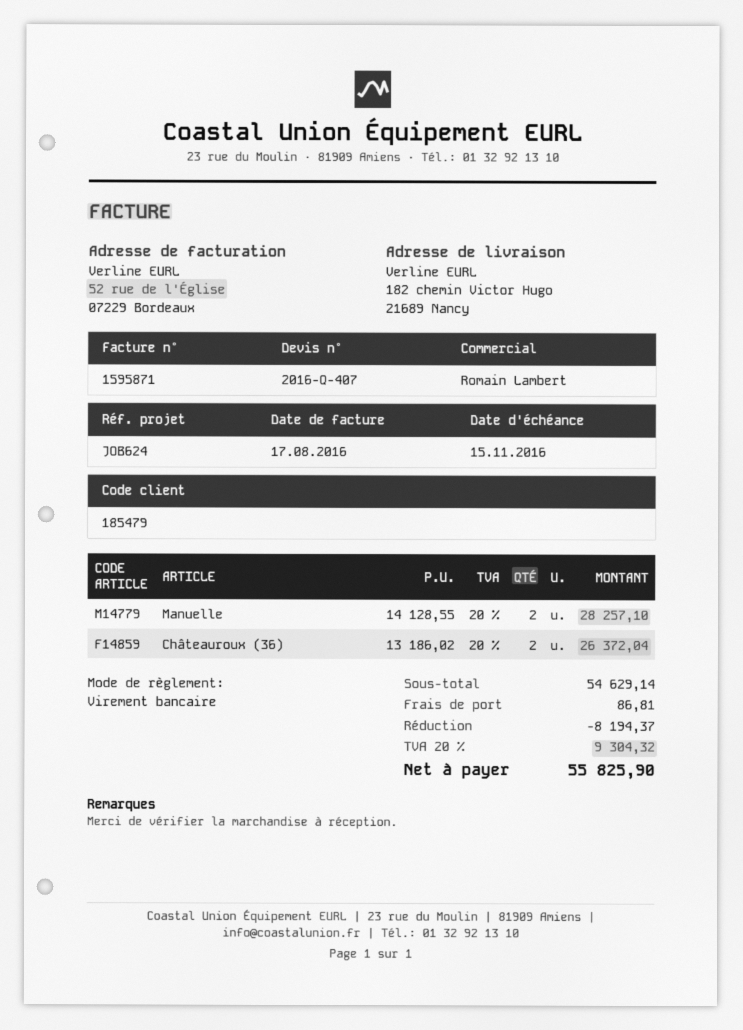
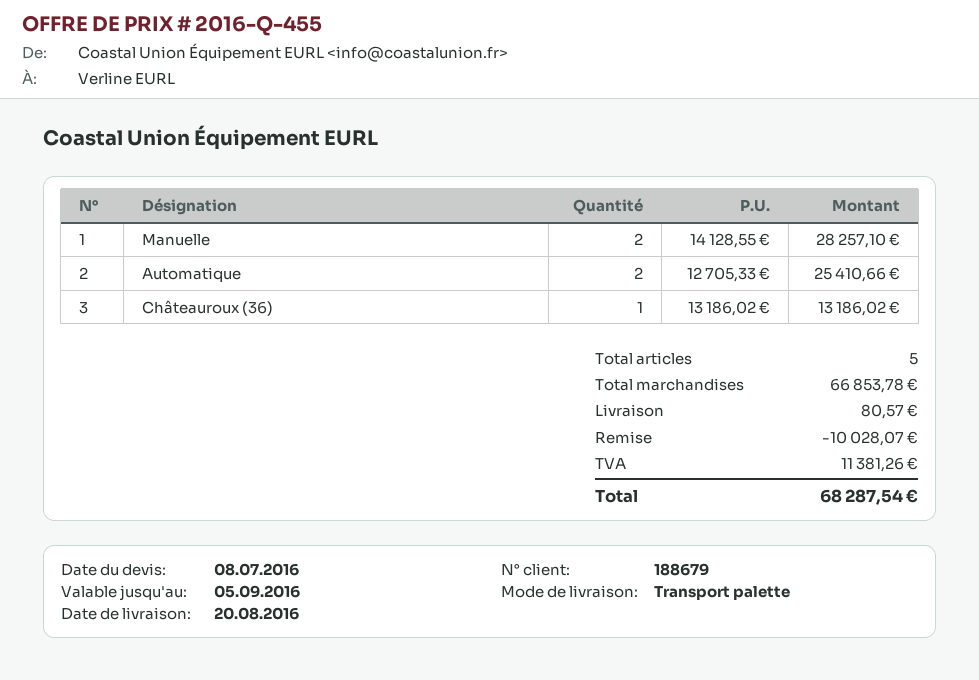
quote number: 2016-Q-407 -> 2016-Q-455
customer number: 185479 -> 188679
Châteauroux (36): 2 x 13186.02 = 26372.04 -> 1 x 13186.02 = 13186.02
Automatique: none -> 2 x 12705.33 = 25410.66
subtotal: 54629.14 -> 66853.78
discount: 8194.37 -> 10028.07
shipping: 86.81 -> 80.57
tax: 9304.32 -> 11381.26
total: 55825.90 -> 68287.54

